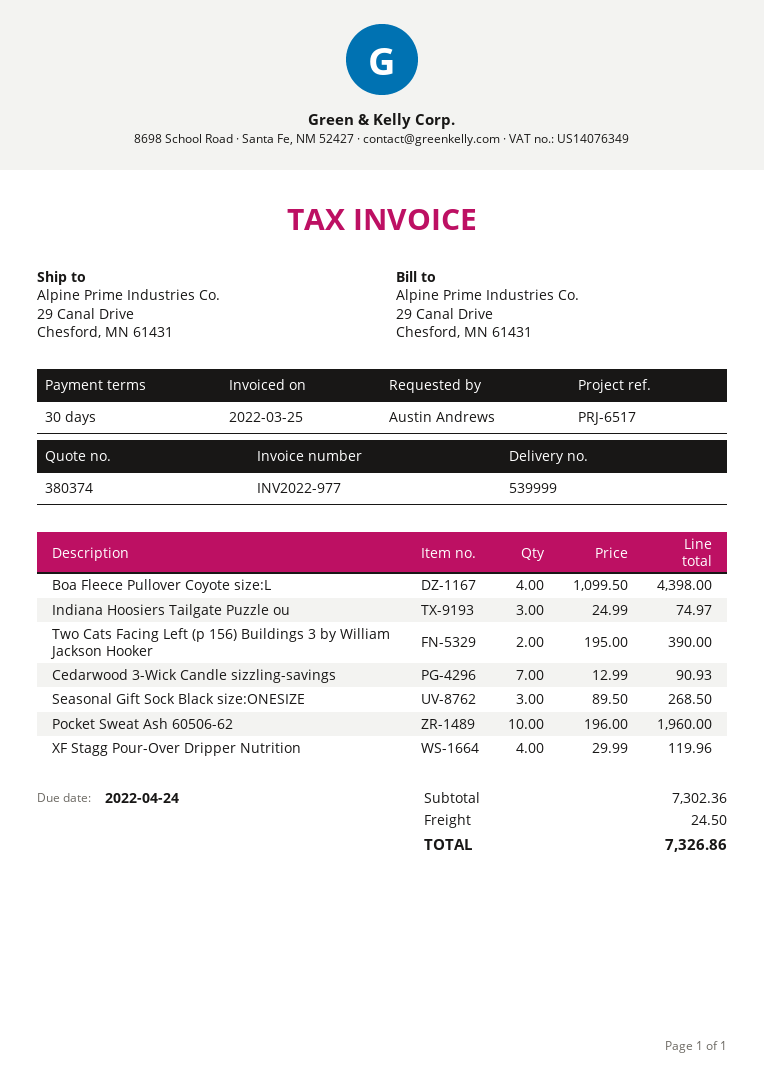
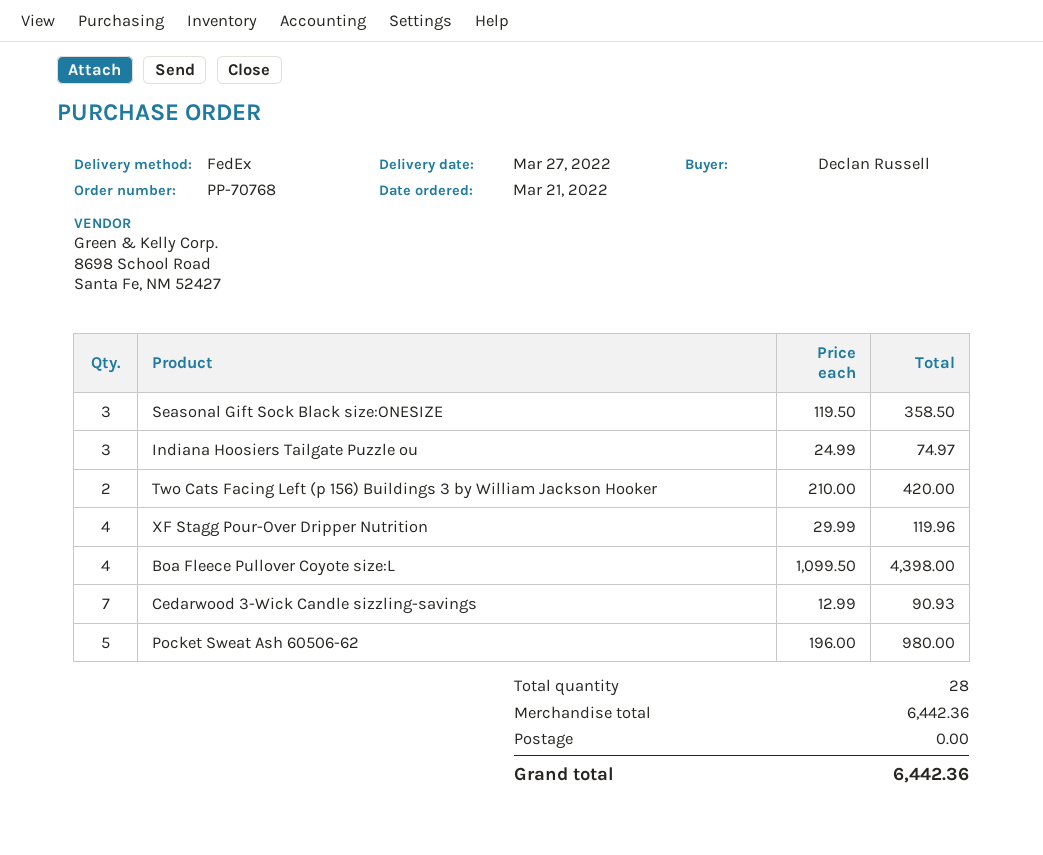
ordered by: Austin Andrews -> Declan Russell
Two Cats Facing Left (p 156) Buildings 3 by William Jackson Hooker: 2 x 195.00 = 390.00 -> 2 x 210.00 = 420.00
Seasonal Gift Sock Black size:ONESIZE: 3 x 89.50 = 268.50 -> 3 x 119.50 = 358.50
Pocket Sweat Ash 60506-62: 10 x 196.00 = 1960.00 -> 5 x 196.00 = 980.00
subtotal: 7302.36 -> 6442.36
shipping: 24.50 -> 0.00
total: 7326.86 -> 6442.36

